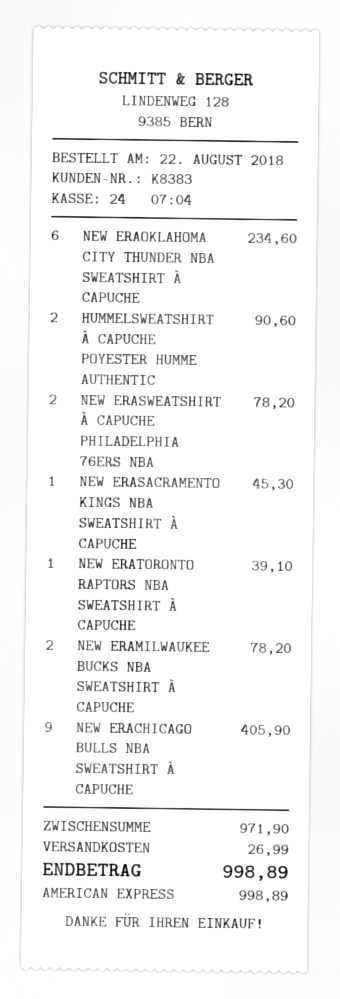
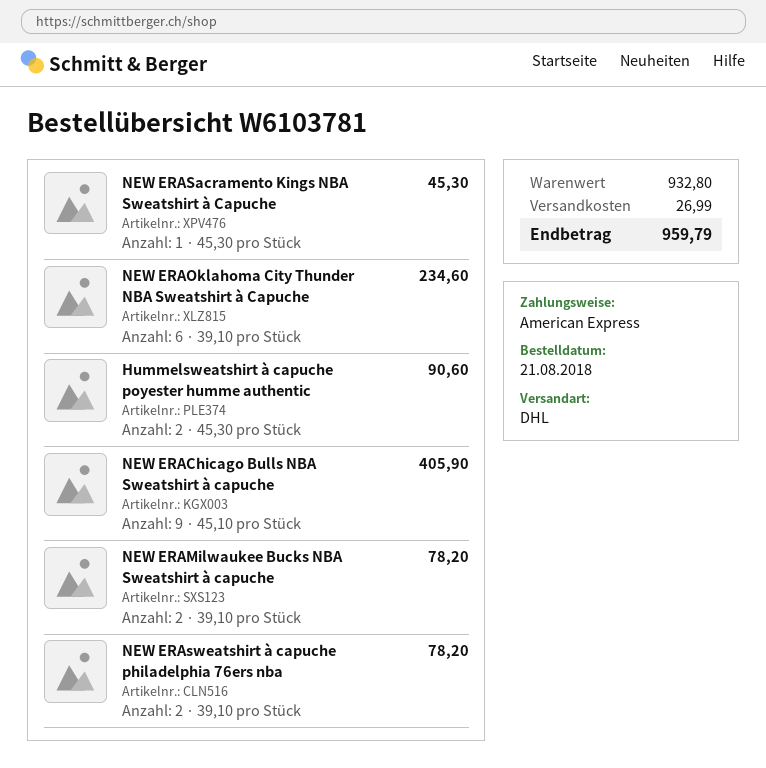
order date: 2018-08-22 -> 2018-08-21
NEW ERATORONTO RAPTORS NBA SWEATSHIRT À CAPUCHE: 1 for 39.10 -> none
subtotal: 971.90 -> 932.80
total: 998.89 -> 959.79

